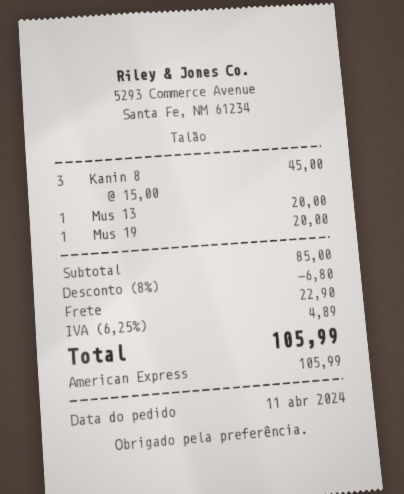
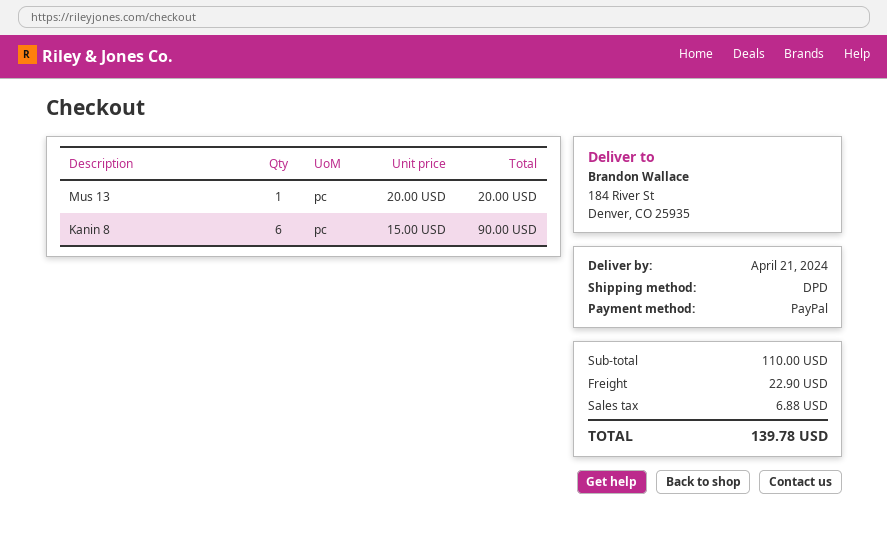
payment method: American Express -> PayPal
Kanin 8: 3 x 15.00 = 45.00 -> 6 x 15.00 = 90.00
Mus 19: 1 x 20.00 = 20.00 -> none
subtotal: 85.00 -> 110.00
discount: 8% = 6.80 -> none
tax: 4.89 -> 6.88
total: 105.99 -> 139.78

